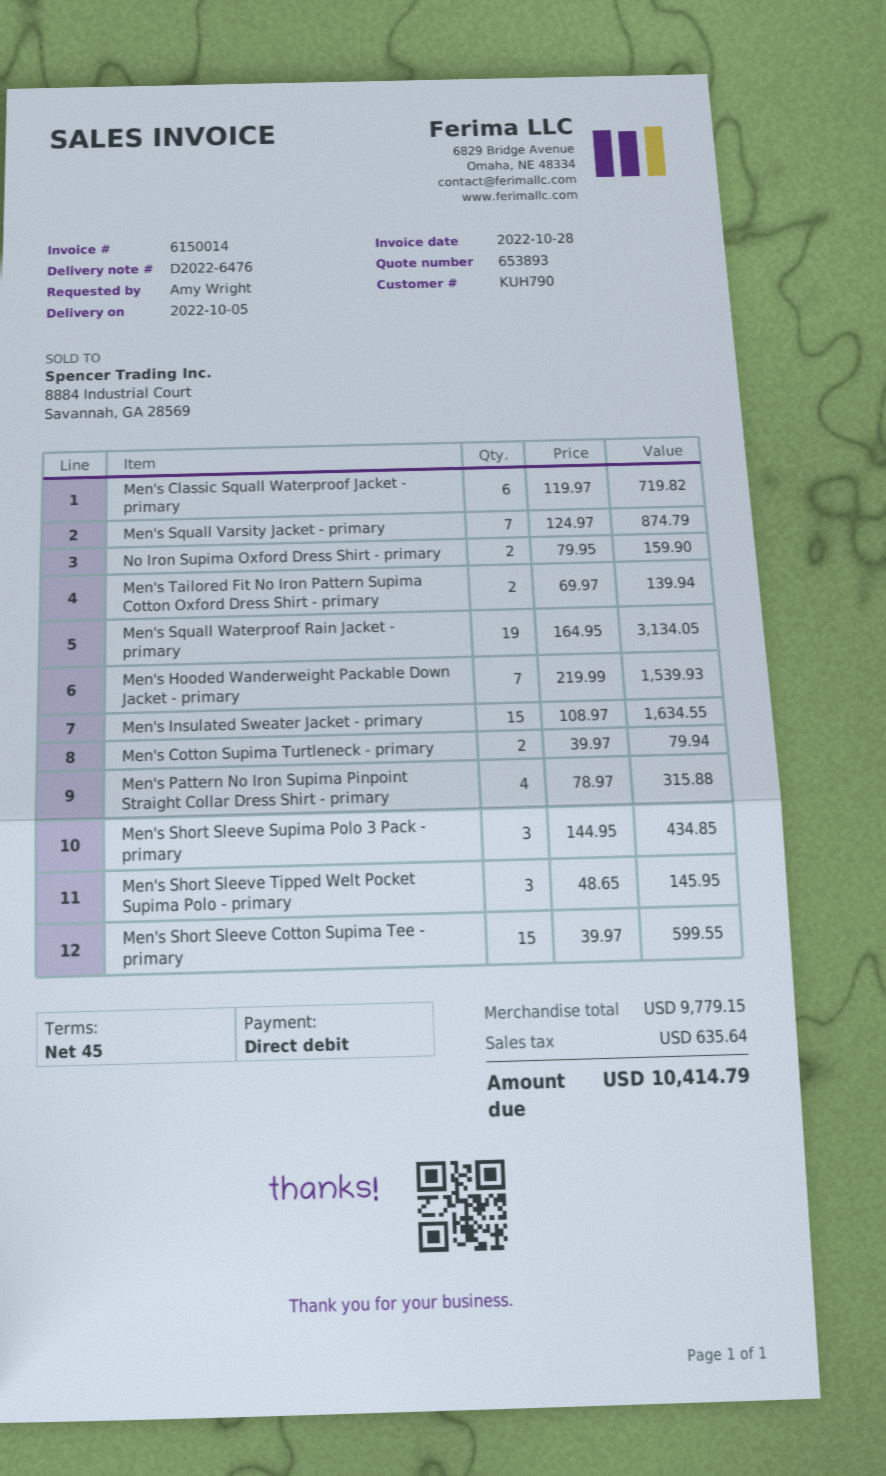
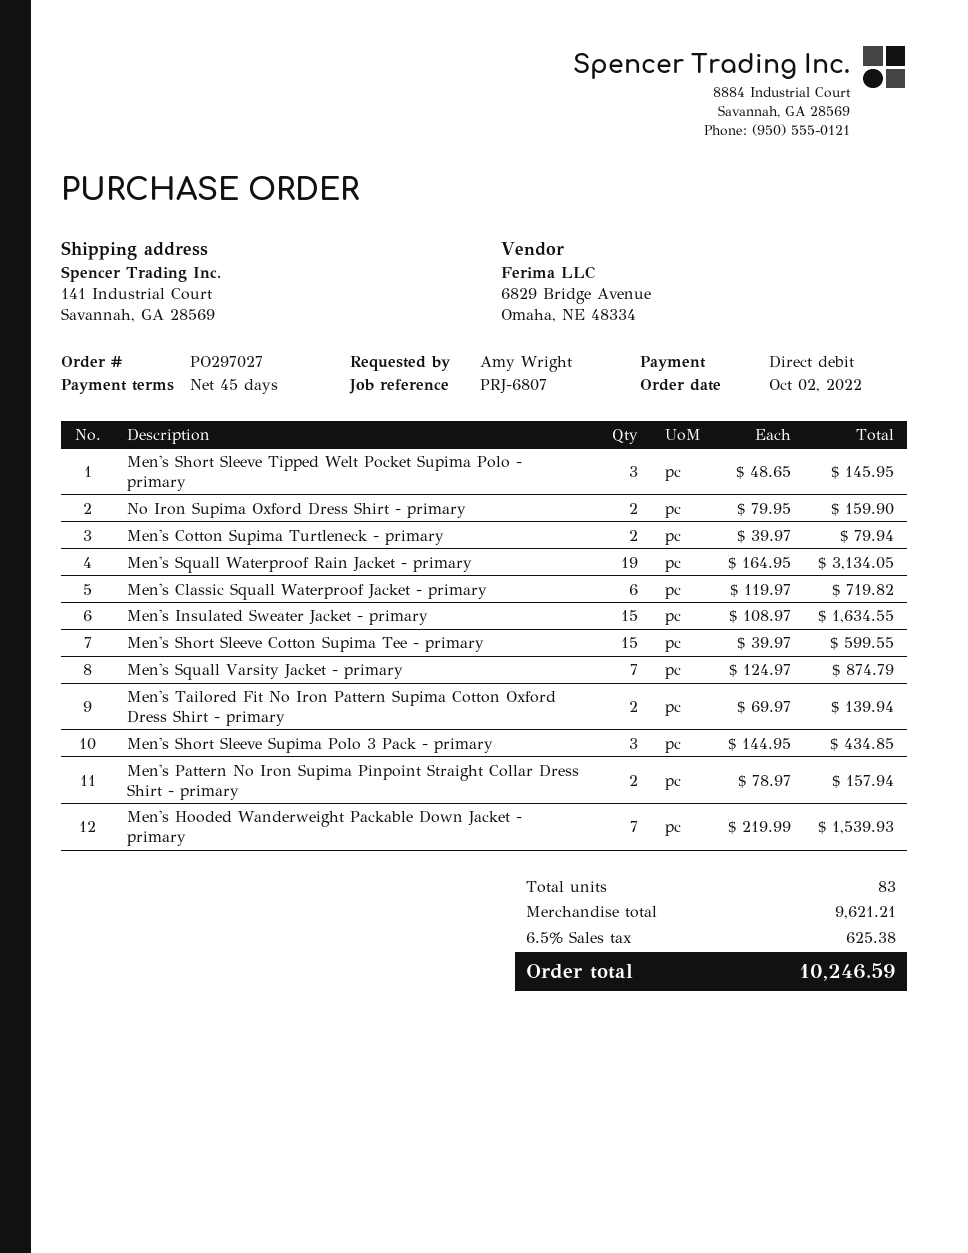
Men's Pattern No Iron Supima Pinpoint Straight Collar Dress Shirt - primary: 4 x 78.97 = 315.88 -> 2 x 78.97 = 157.94
subtotal: 9779.15 -> 9621.21
tax: 635.64 -> 625.38
total: 10414.79 -> 10246.59

